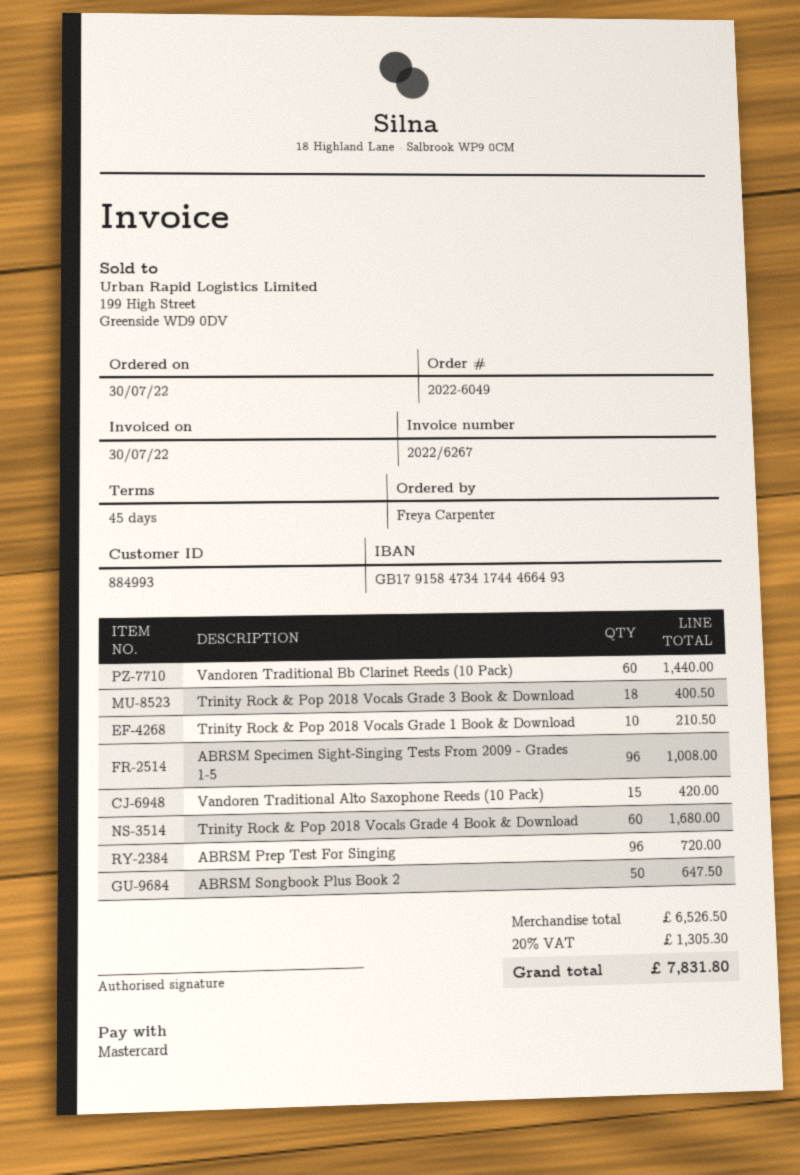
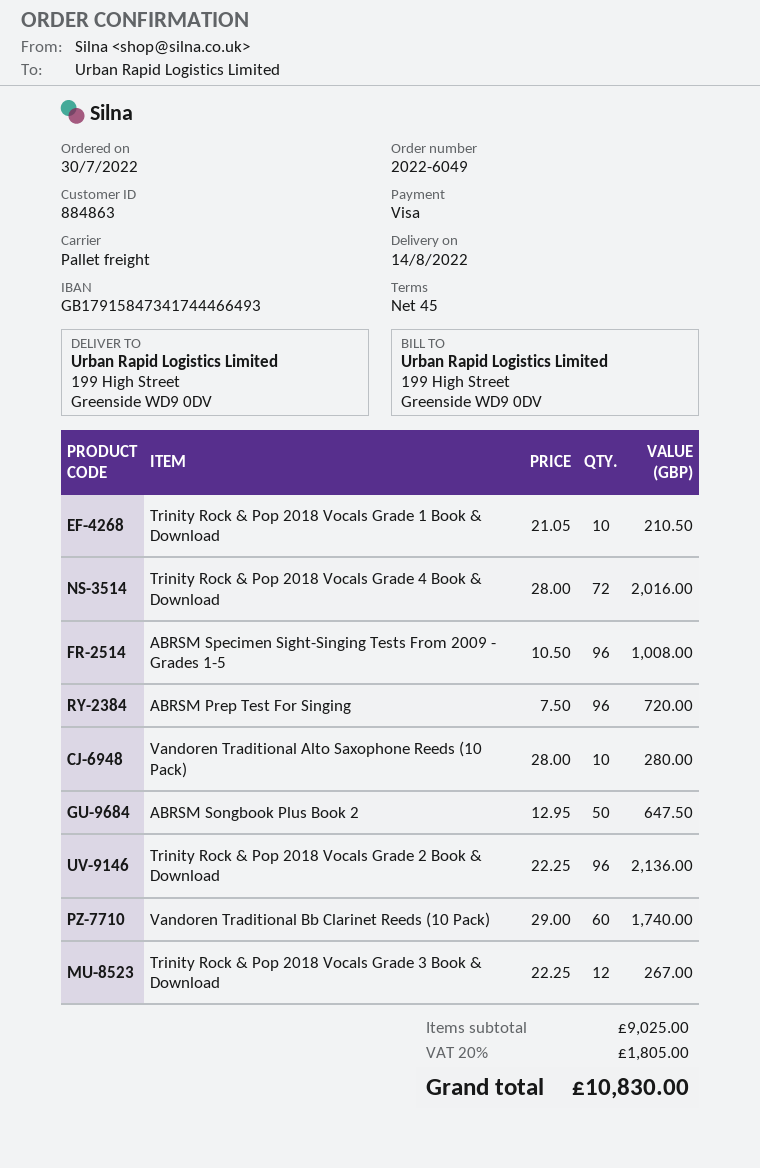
customer number: 884993 -> 884863
payment method: Mastercard -> Visa
Vandoren Traditional Bb Clarinet Reeds (10 Pack): 60 for 1440.00 -> 60 for 1740.00
Trinity Rock & Pop 2018 Vocals Grade 3 Book & Download: 18 for 400.50 -> 12 for 267.00
Vandoren Traditional Alto Saxophone Reeds (10 Pack): 15 for 420.00 -> 10 for 280.00
Trinity Rock & Pop 2018 Vocals Grade 4 Book & Download: 60 for 1680.00 -> 72 for 2016.00
Trinity Rock & Pop 2018 Vocals Grade 2 Book & Download: none -> 96 for 2136.00
subtotal: 6526.50 -> 9025.00
tax: 20% = 1305.30 -> 20% = 1805.00
total: 7831.80 -> 10830.00

